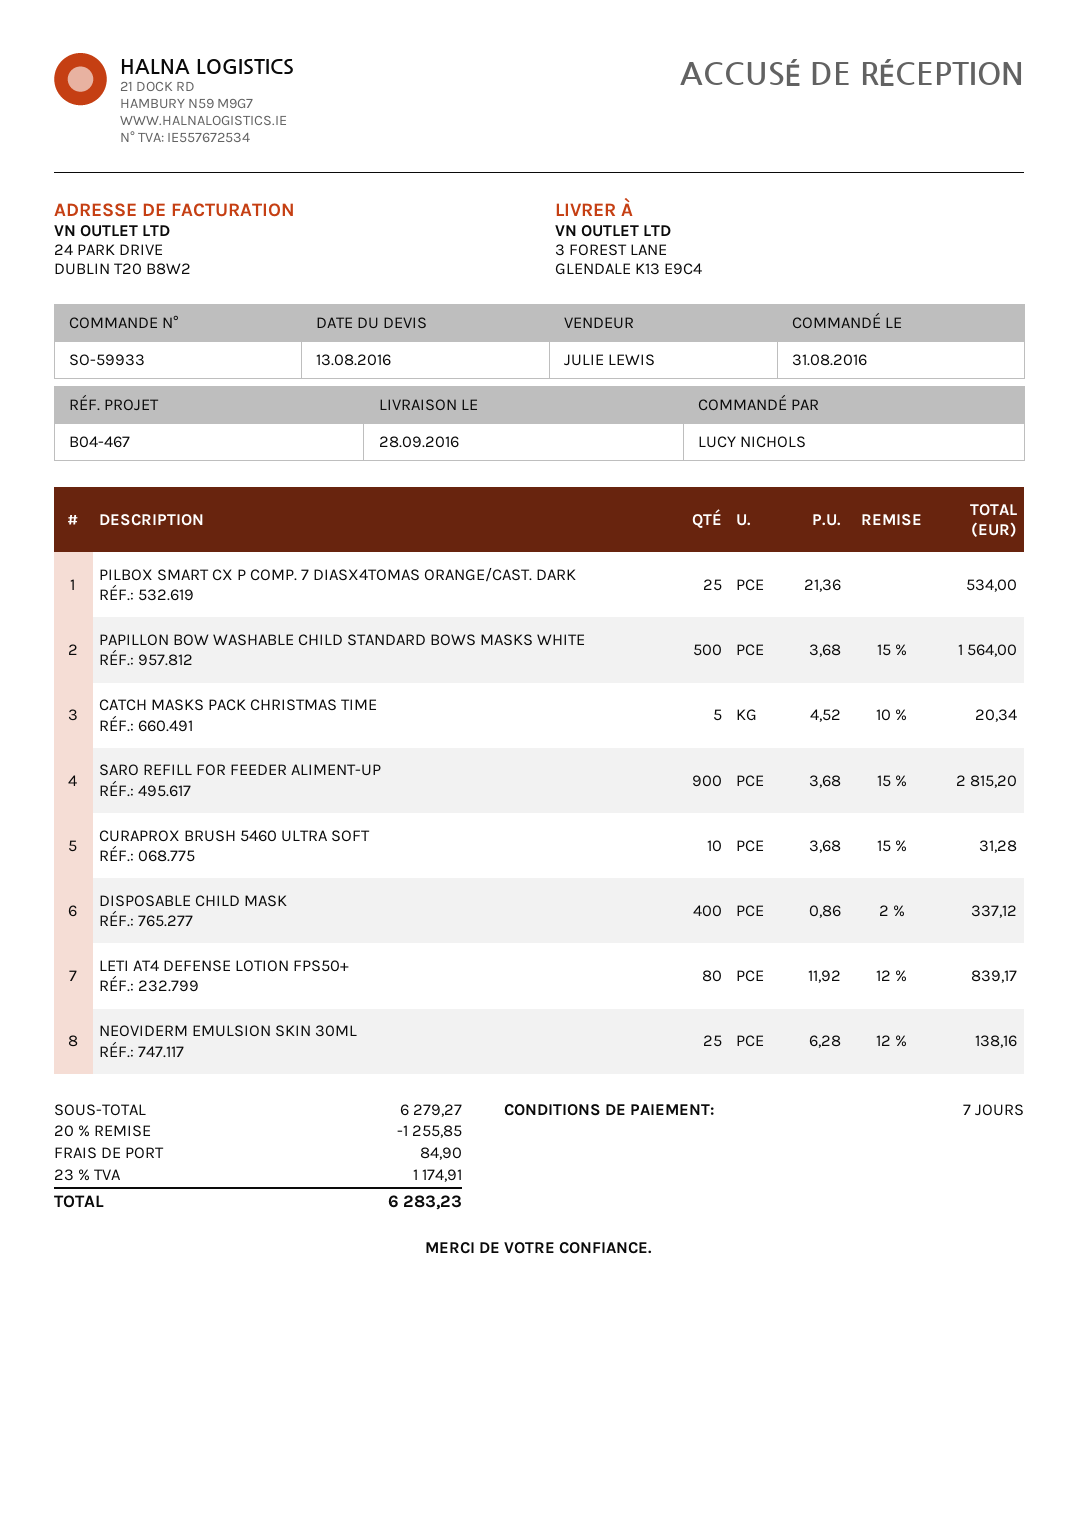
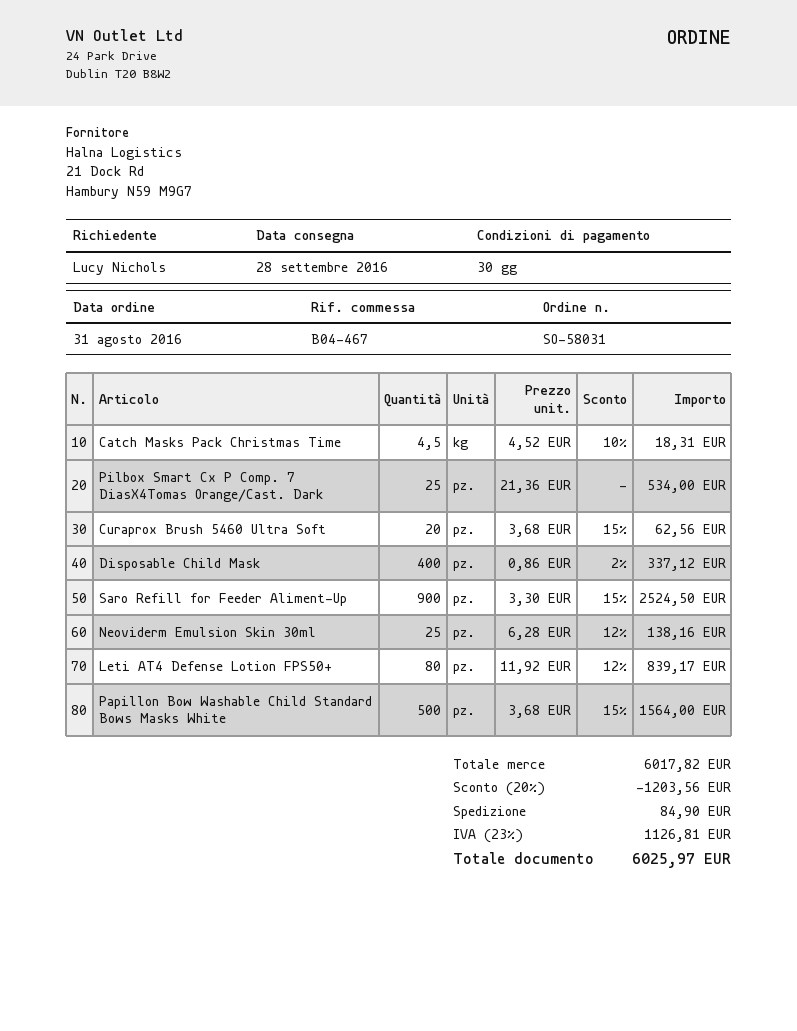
order number: SO-59933 -> SO-58031
payment terms: 7 days -> 30 days
CATCH MASKS PACK CHRISTMAS TIME: 5 x 4.52 - 10% = 20.34 -> 4.5 x 4.52 - 10% = 18.31
SARO REFILL FOR FEEDER ALIMENT-UP: 900 x 3.68 - 15% = 2815.20 -> 900 x 3.30 - 15% = 2524.50
CURAPROX BRUSH 5460 ULTRA SOFT: 10 x 3.68 - 15% = 31.28 -> 20 x 3.68 - 15% = 62.56
subtotal: 6279.27 -> 6017.82
discount: 20% = 1255.85 -> 20% = 1203.56
tax: 23% = 1174.91 -> 23% = 1126.81
total: 6283.23 -> 6025.97

